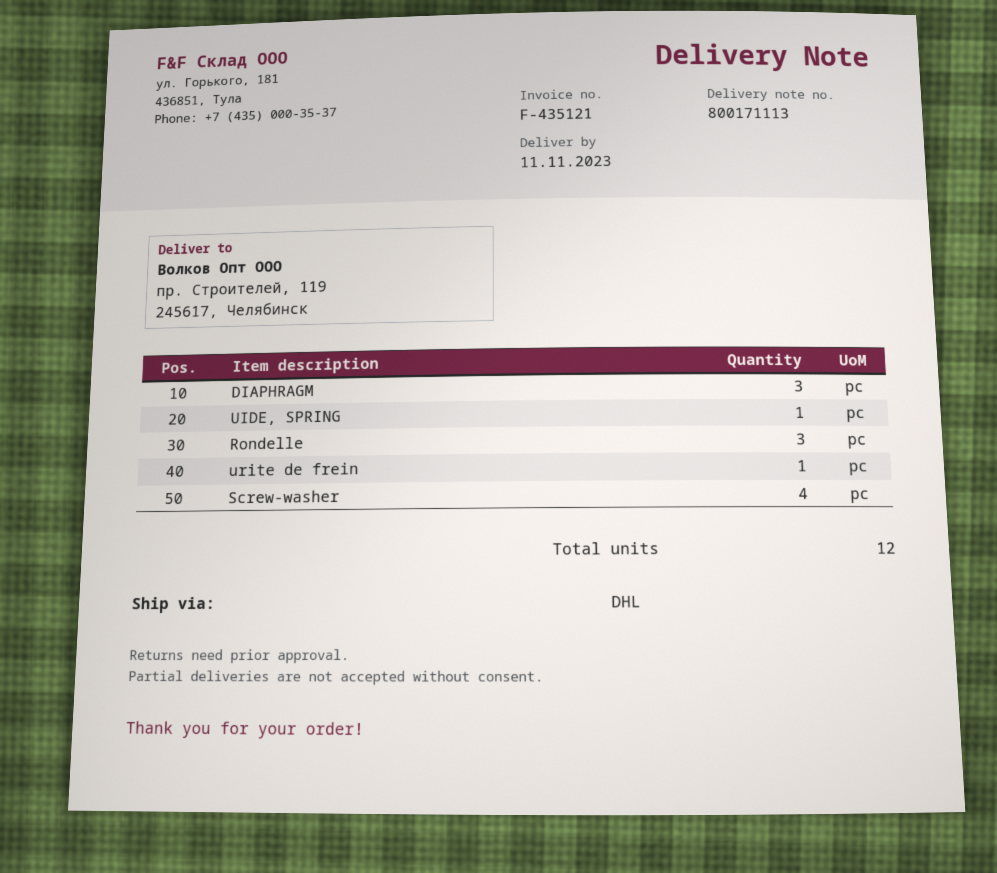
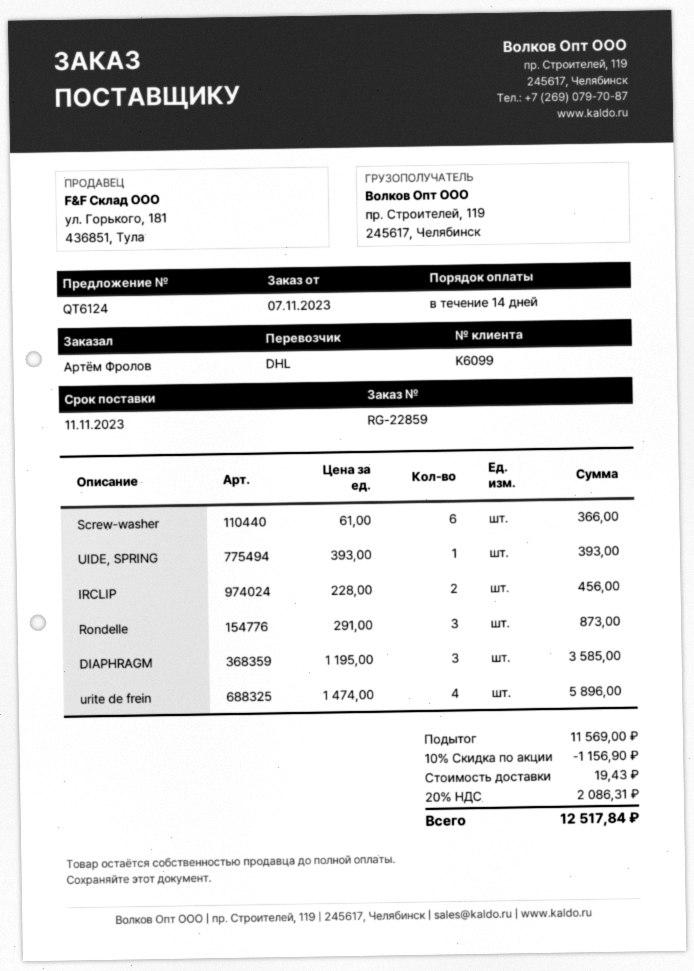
urite de frein: 1 -> 4
Screw-washer: 4 -> 6
IRCLIP: none -> 2

